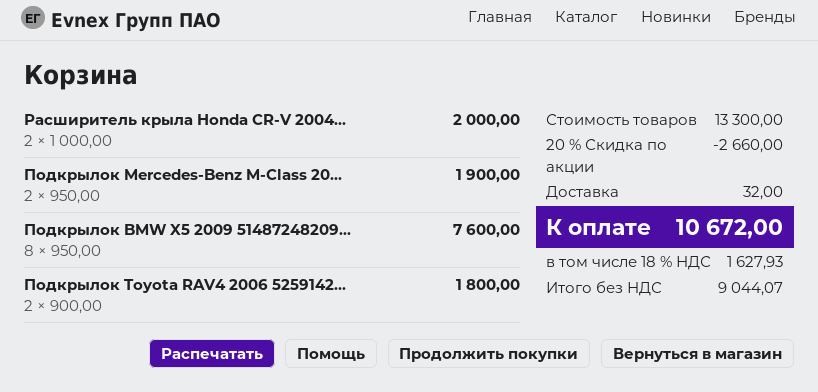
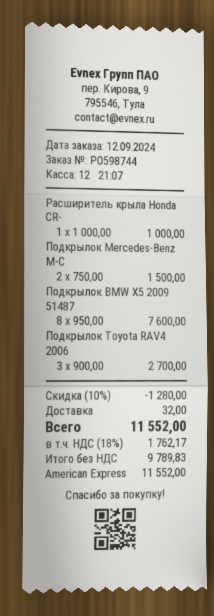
Расширитель крыла Honda CR-V 2004...: 2 x 1000.00 = 2000.00 -> 1 x 1000.00 = 1000.00
Подкрылок Mercedes-Benz M-Class 20...: 2 x 950.00 = 1900.00 -> 2 x 750.00 = 1500.00
Подкрылок Toyota RAV4 2006 5259142...: 2 x 900.00 = 1800.00 -> 3 x 900.00 = 2700.00
discount: 20% = 2660.00 -> 10% = 1280.00
net: 9044.07 -> 9789.83
tax: 18% = 1627.93 -> 18% = 1762.17
total: 10672.00 -> 11552.00

